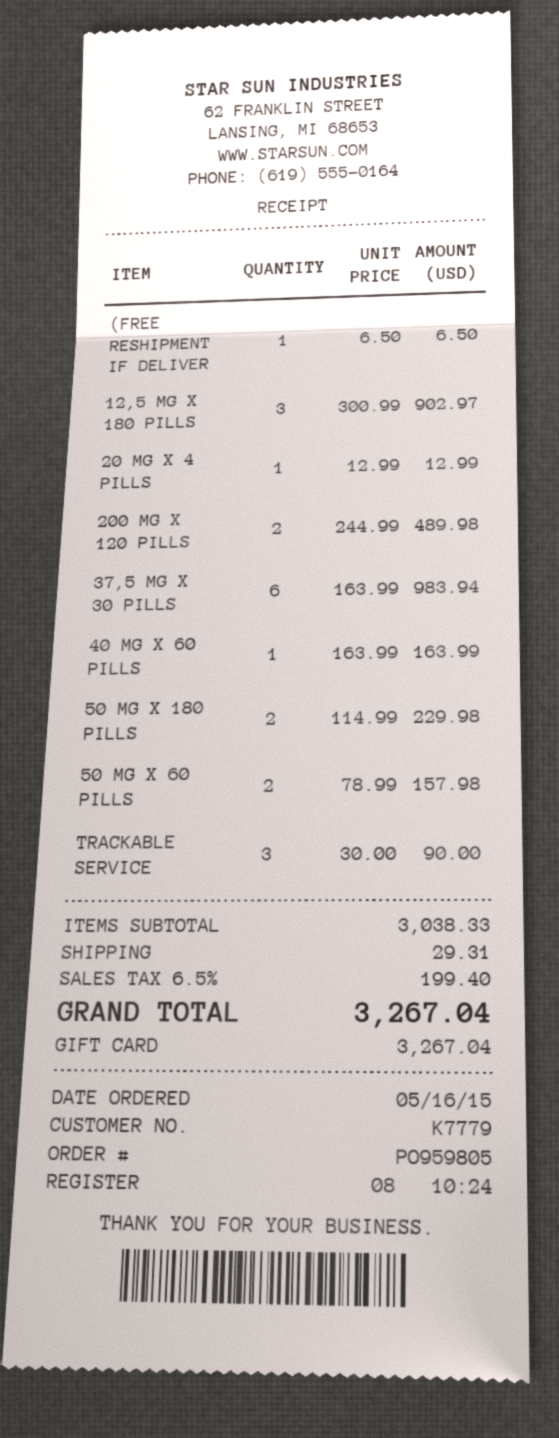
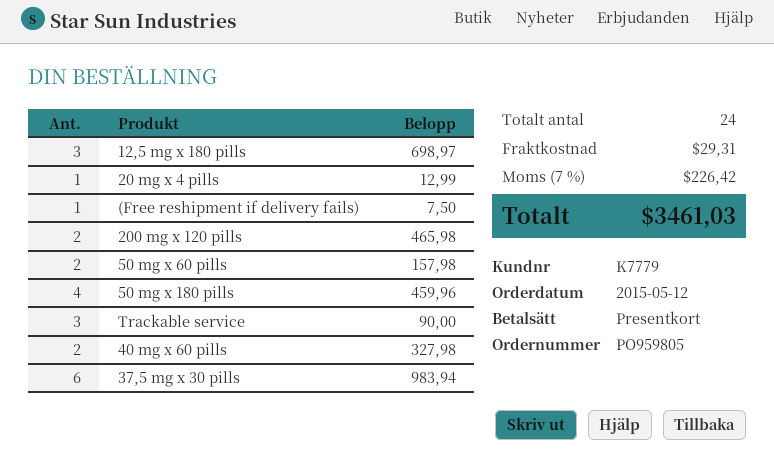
order date: 2015-05-16 -> 2015-05-12
(FREE RESHIPMENT IF DELIVER: 1 for 6.50 -> 1 for 7.50
12,5 MG X 180 PILLS: 3 for 902.97 -> 3 for 698.97
200 MG X 120 PILLS: 2 for 489.98 -> 2 for 465.98
40 MG X 60 PILLS: 1 for 163.99 -> 2 for 327.98
50 MG X 180 PILLS: 2 for 229.98 -> 4 for 459.96
tax: 6.5% = 199.40 -> 7% = 226.42
total: 3267.04 -> 3461.03

